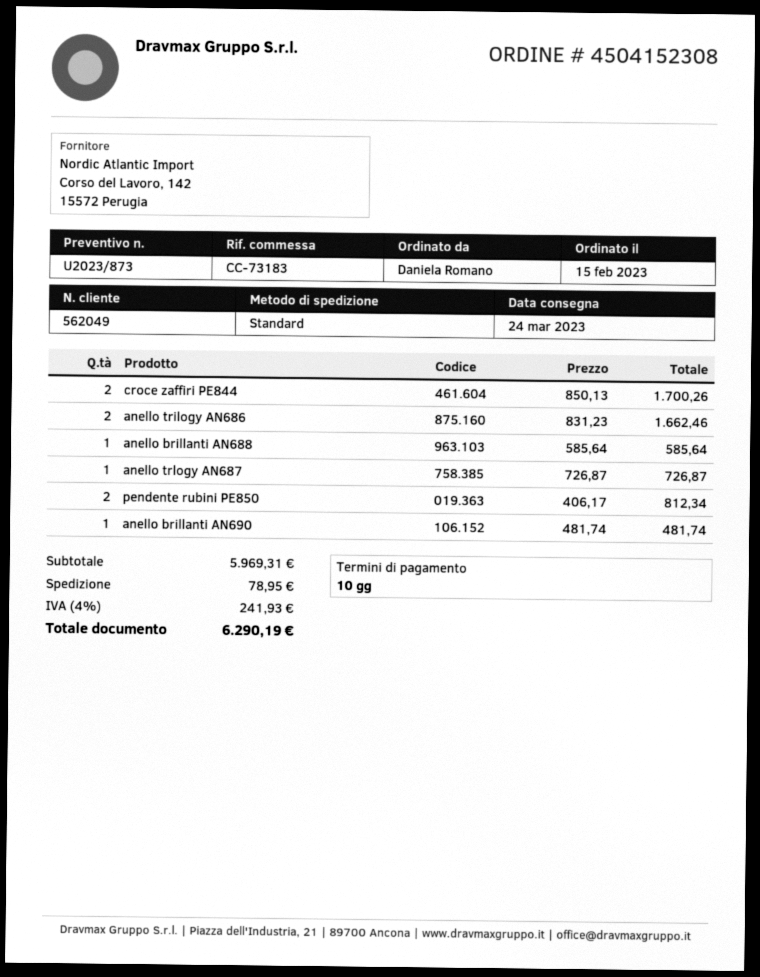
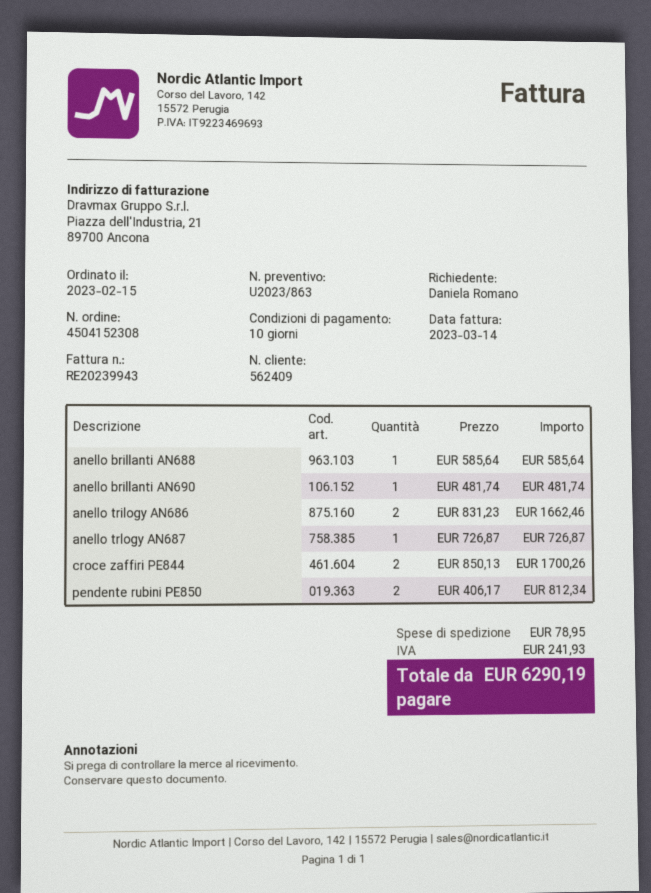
quote number: U2023/873 -> U2023/863
customer number: 562049 -> 562409

